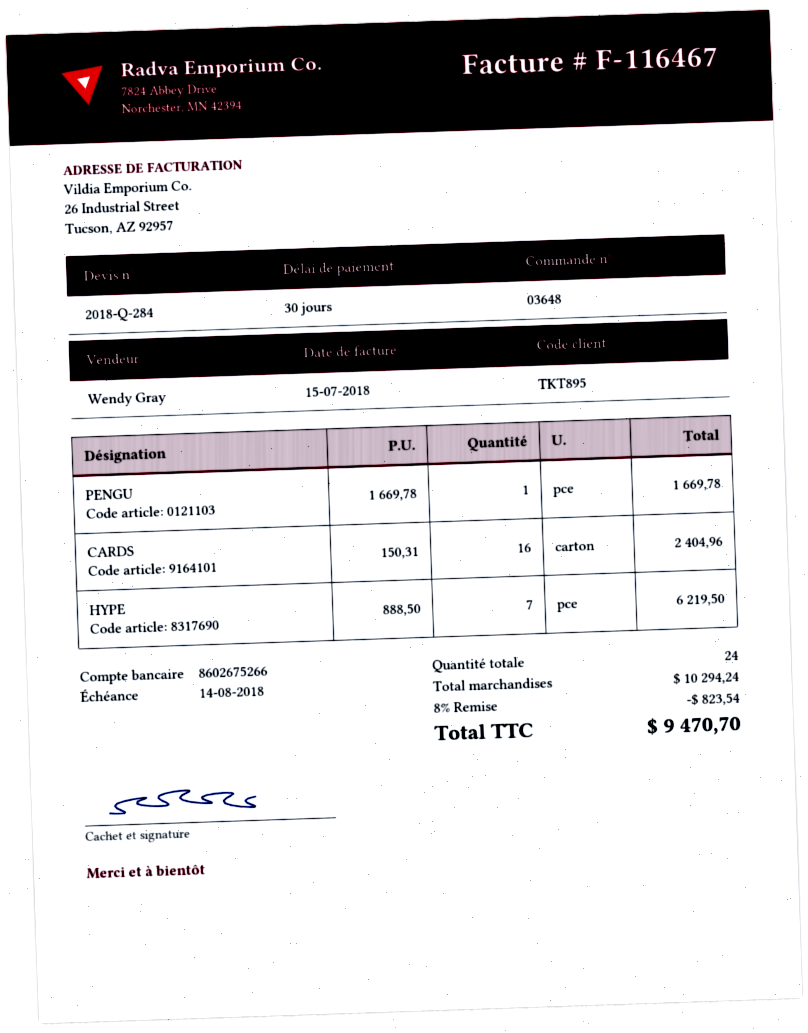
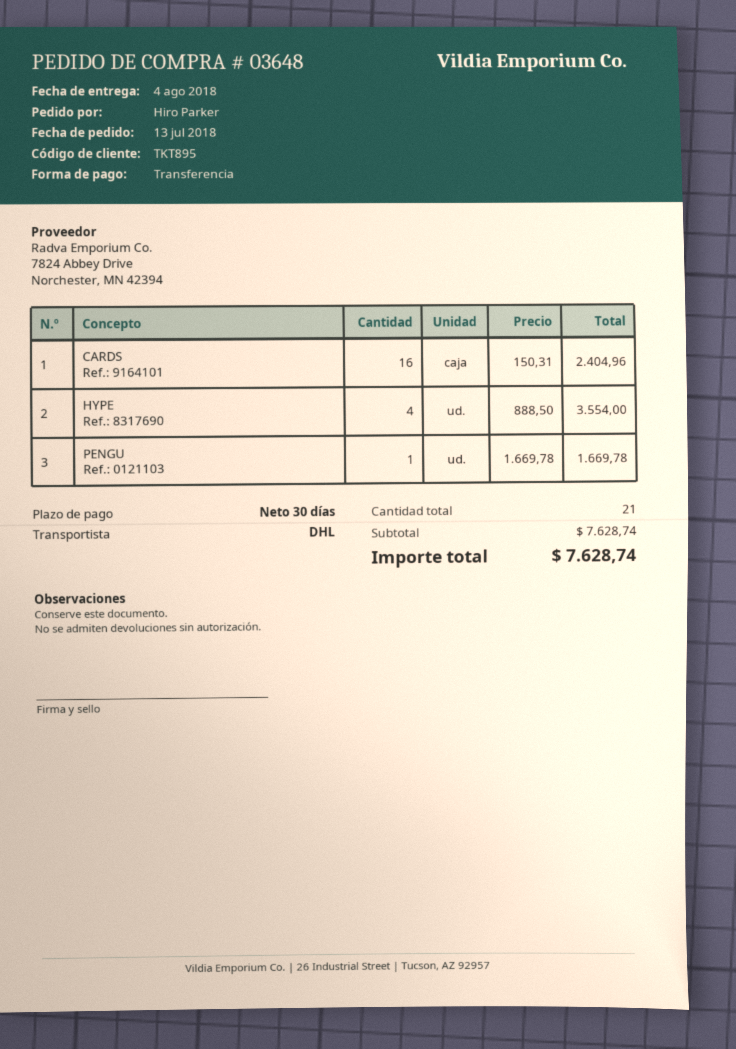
HYPE: 7 x 888.50 = 6219.50 -> 4 x 888.50 = 3554.00
total quantity: 24 -> 21
subtotal: 10294.24 -> 7628.74
discount: 8% = 823.54 -> none
total: 9470.70 -> 7628.74

